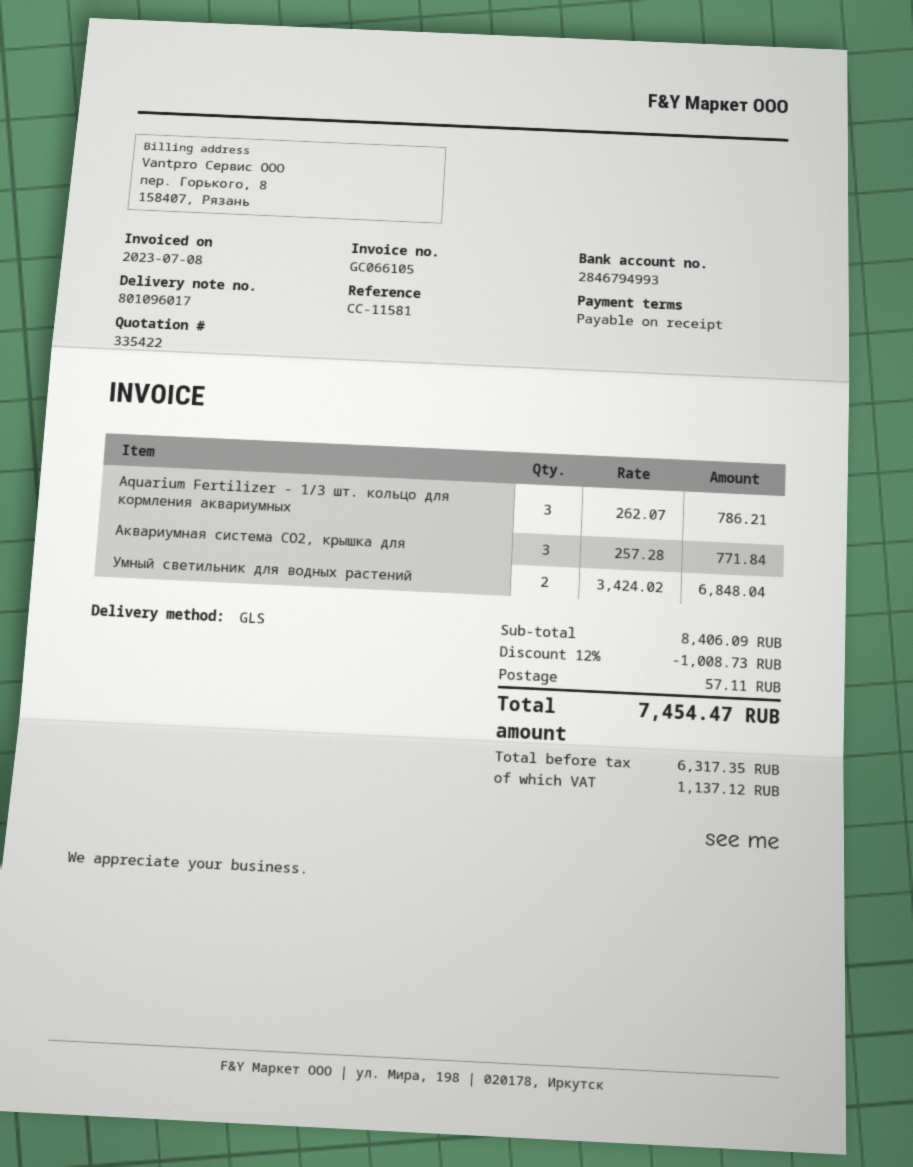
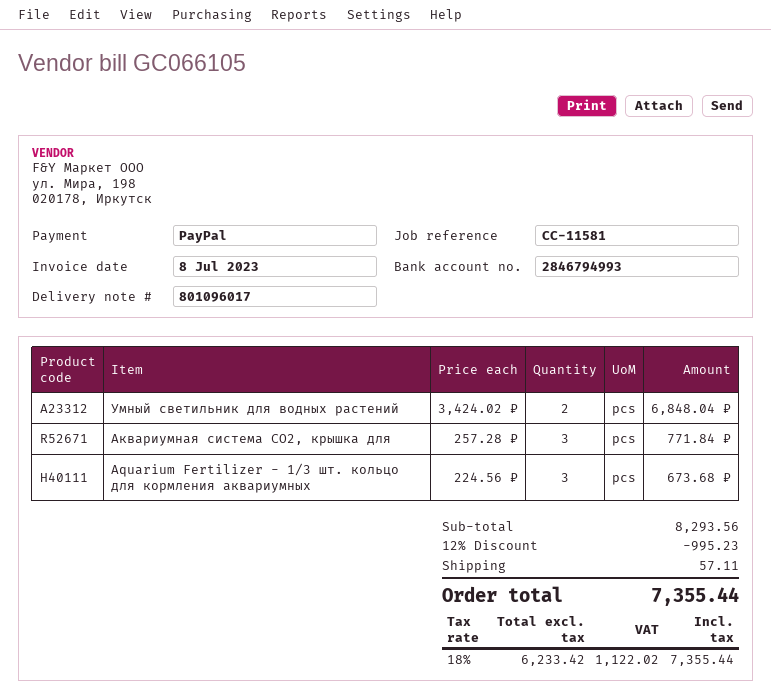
Aquarium Fertilizer - 1/3 шт. кольцо для кормления аквариумных: 3 x 262.07 = 786.21 -> 3 x 224.56 = 673.68
subtotal: 8406.09 -> 8293.56
discount: 12% = 1008.73 -> 12% = 995.23
net: 6317.35 -> 6233.42
tax: 1137.12 -> 1122.02
total: 7454.47 -> 7355.44

